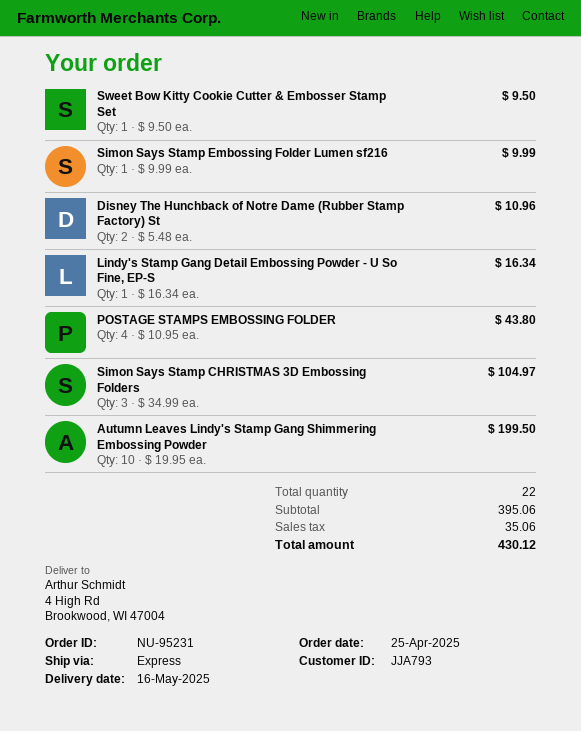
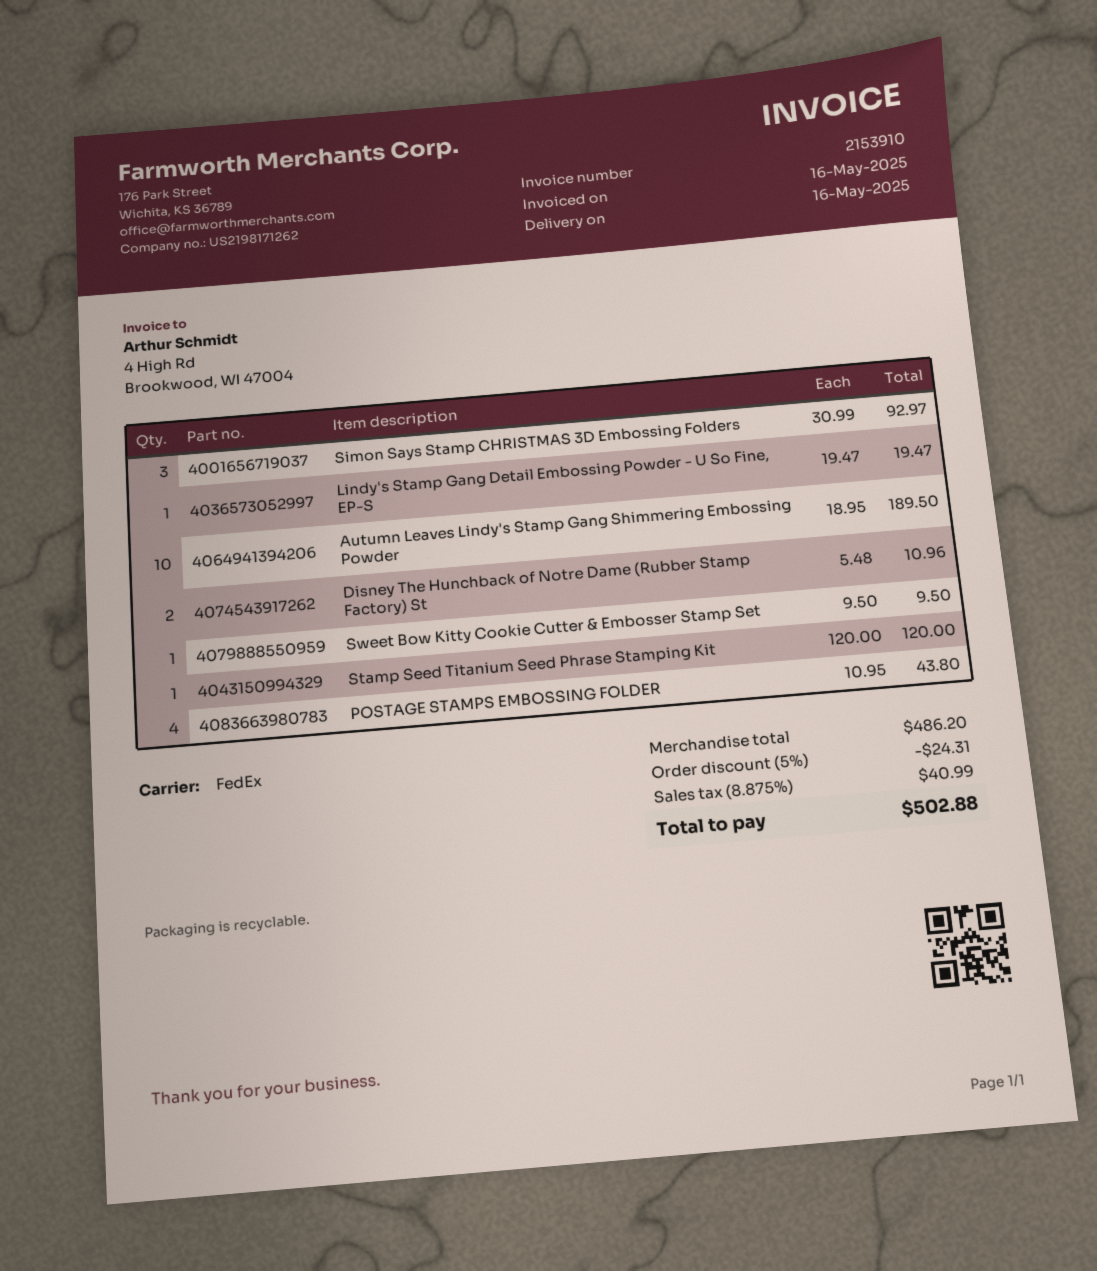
shipping method: express -> FedEx
Simon Says Stamp Embossing Folder Lumen sf216: 1 x 9.99 = 9.99 -> none
Lindy's Stamp Gang Detail Embossing Powder - U So Fine, EP-S: 1 x 16.34 = 16.34 -> 1 x 19.47 = 19.47
Simon Says Stamp CHRISTMAS 3D Embossing Folders: 3 x 34.99 = 104.97 -> 3 x 30.99 = 92.97
Autumn Leaves Lindy's Stamp Gang Shimmering Embossing Powder: 10 x 19.95 = 199.50 -> 10 x 18.95 = 189.50
Stamp Seed Titanium Seed Phrase Stamping Kit: none -> 1 x 120.00 = 120.00
subtotal: 395.06 -> 486.20
discount: none -> 5% = 24.31
tax: 35.06 -> 40.99
total: 430.12 -> 502.88

